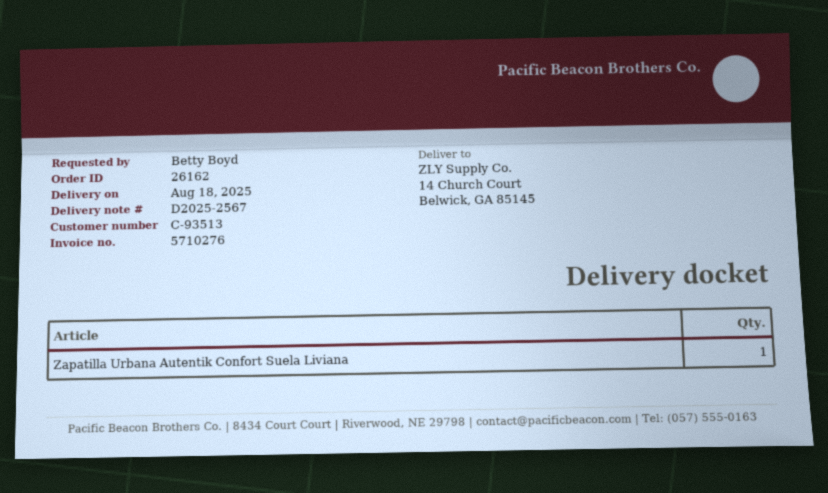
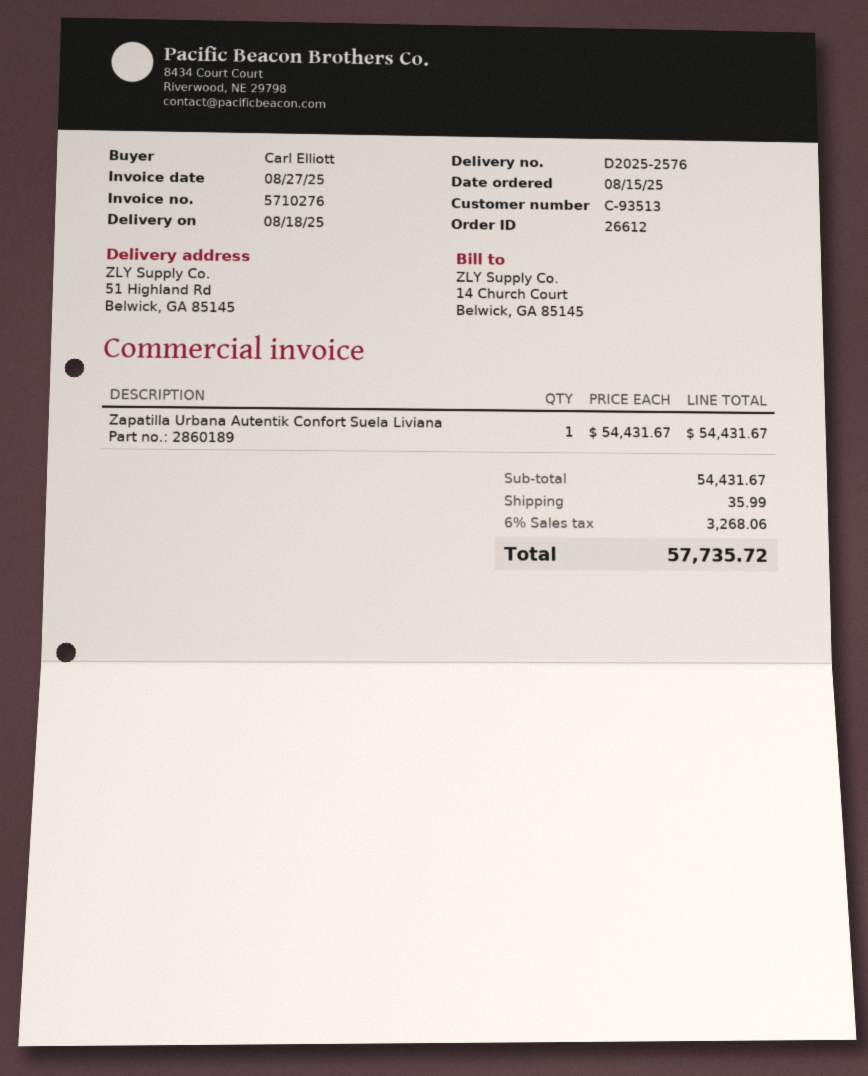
order number: 26162 -> 26612
delivery note number: D2025-2567 -> D2025-2576
ordered by: Betty Boyd -> Carl Elliott
ship to: 14 Church Court, Belwick, GA 85145 -> 51 Highland Rd, Belwick, GA 85145

